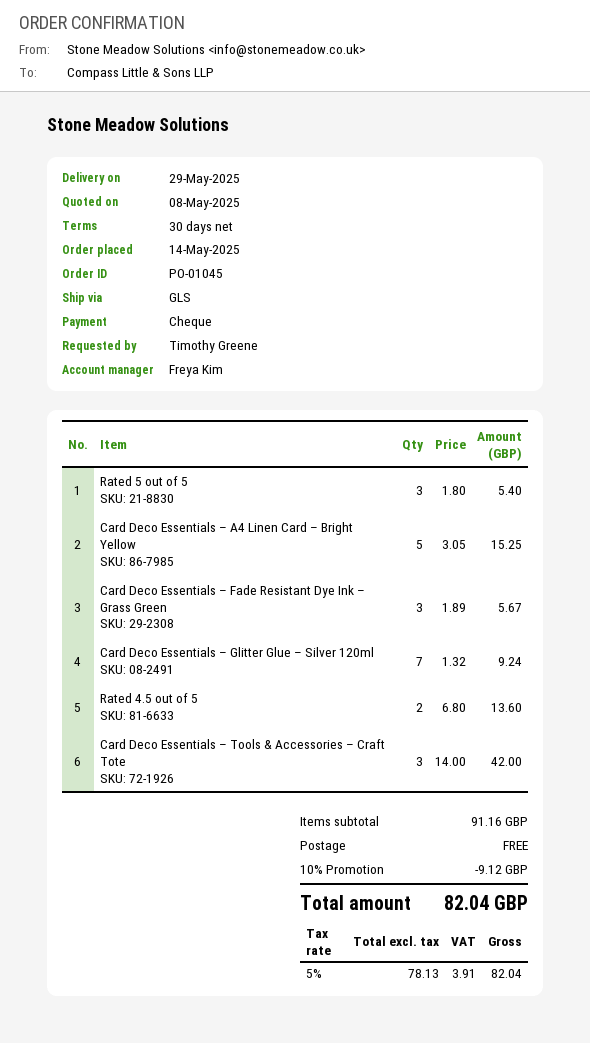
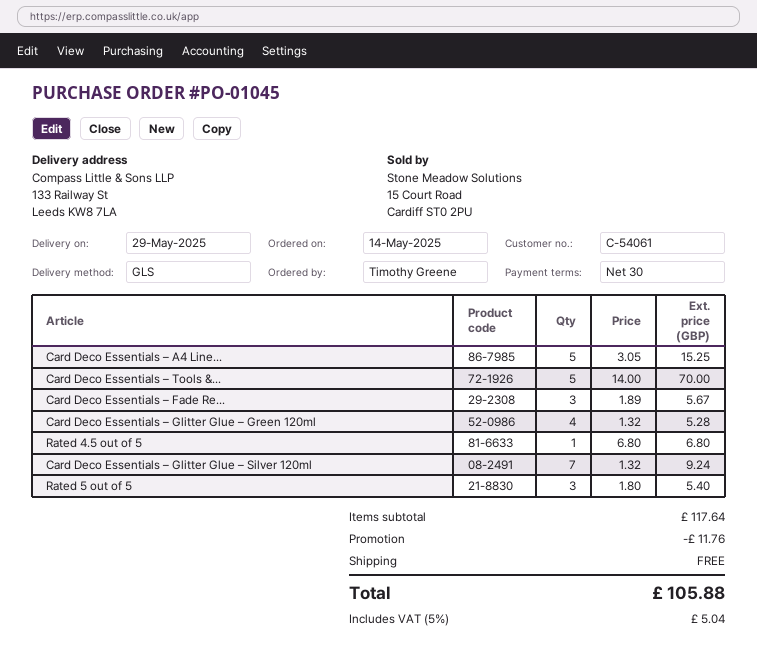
Rated 4.5 out of 5: 2 x 6.80 = 13.60 -> 1 x 6.80 = 6.80
Card Deco Essentials – Tools & Accessories – Craft Tote: 3 x 14.00 = 42.00 -> 5 x 14.00 = 70.00
Card Deco Essentials – Glitter Glue – Green 120ml: none -> 4 x 1.32 = 5.28
subtotal: 91.16 -> 117.64
discount: 9.12 -> 11.76
tax: 5% = 3.91 -> 5% = 5.04
total: 82.04 -> 105.88

